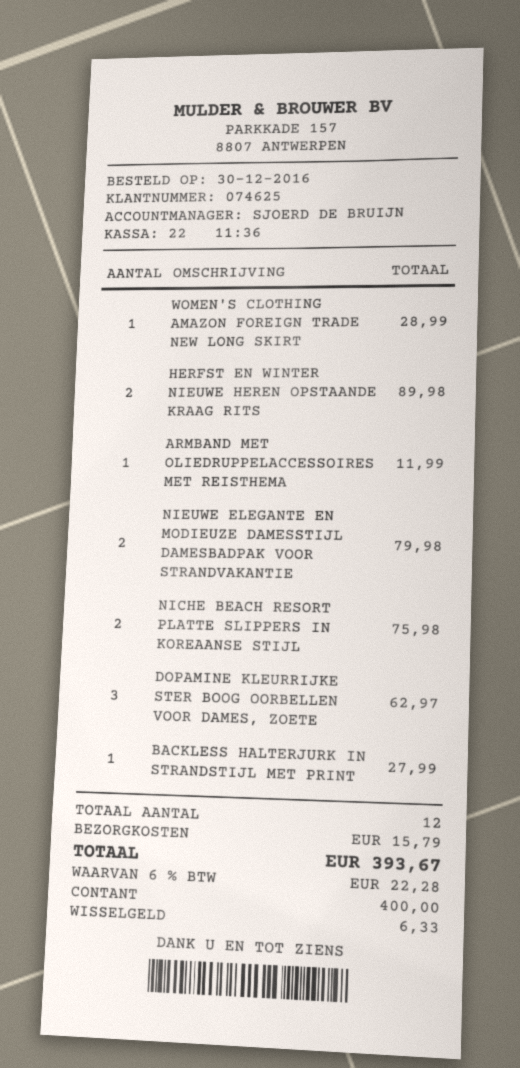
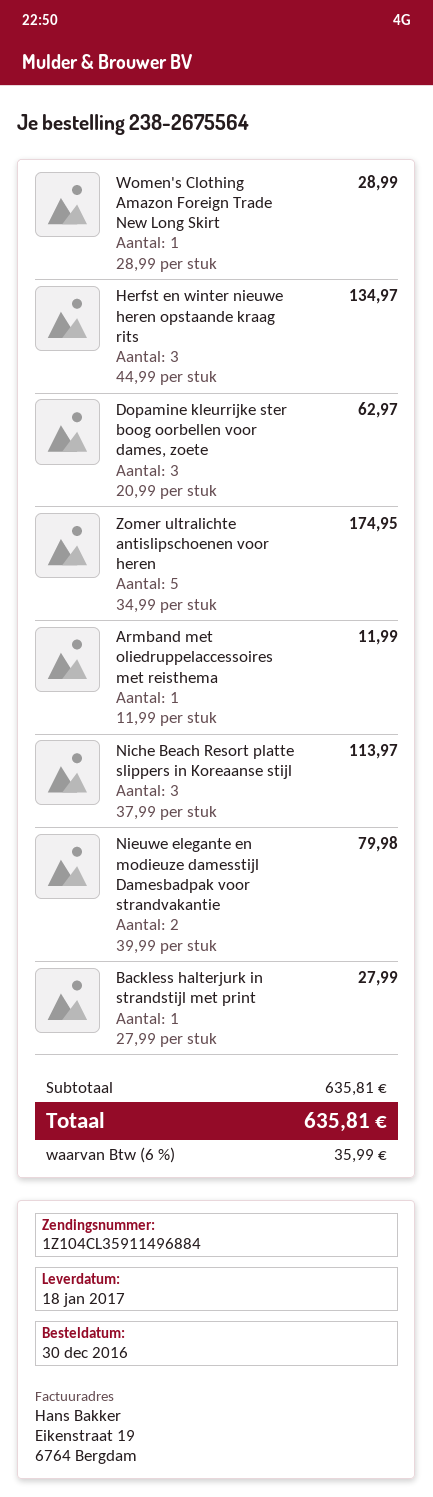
HERFST EN WINTER NIEUWE HEREN OPSTAANDE KRAAG RITS: 2 for 89.98 -> 3 for 134.97
NICHE BEACH RESORT PLATTE SLIPPERS IN KOREAANSE STIJL: 2 for 75.98 -> 3 for 113.97
Zomer ultralichte antislipschoenen voor heren: none -> 5 for 174.95
shipping: 15.79 -> none
tax: 6% = 22.28 -> 6% = 35.99
total: 393.67 -> 635.81

